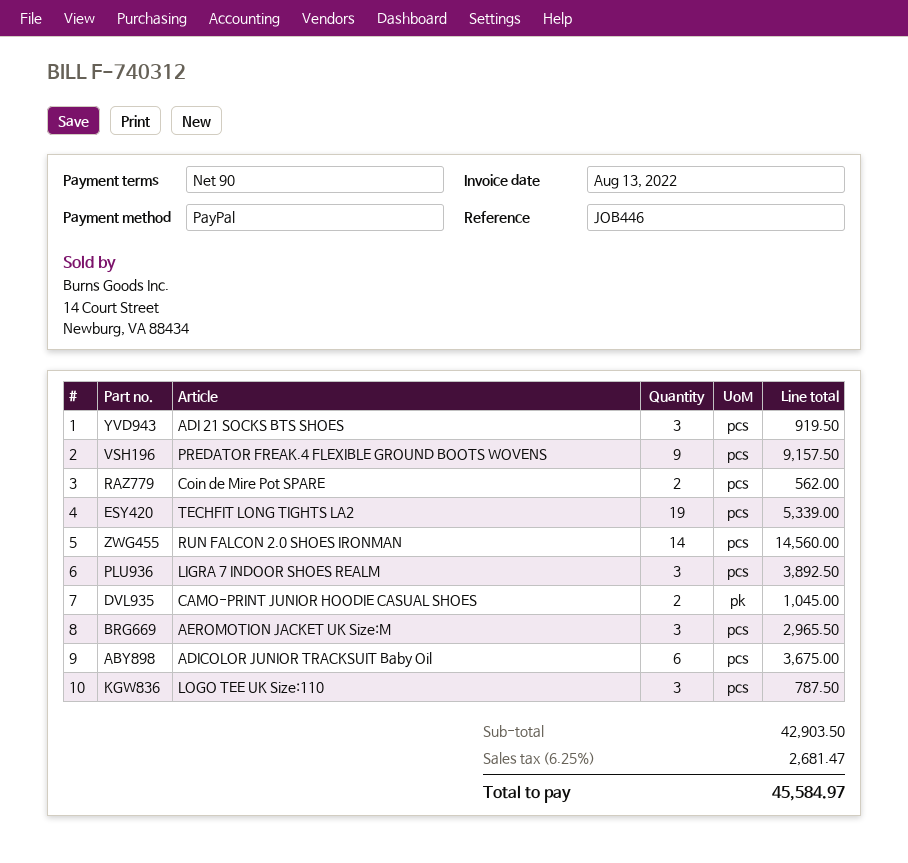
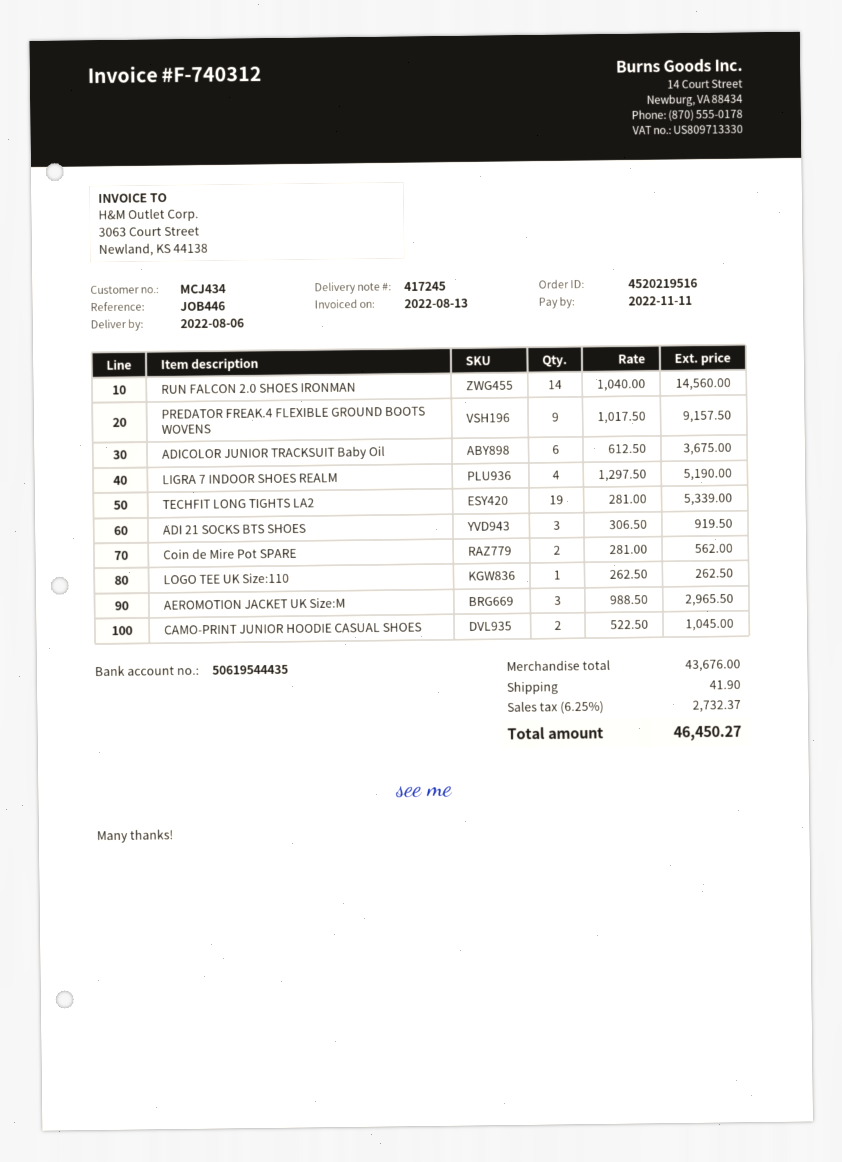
LIGRA 7 INDOOR SHOES REALM: 3 for 3892.50 -> 4 for 5190.00
LOGO TEE UK Size:110: 3 for 787.50 -> 1 for 262.50
subtotal: 42903.50 -> 43676.00
shipping: none -> 41.90
tax: 6.25% = 2681.47 -> 6.25% = 2732.37
total: 45584.97 -> 46450.27

